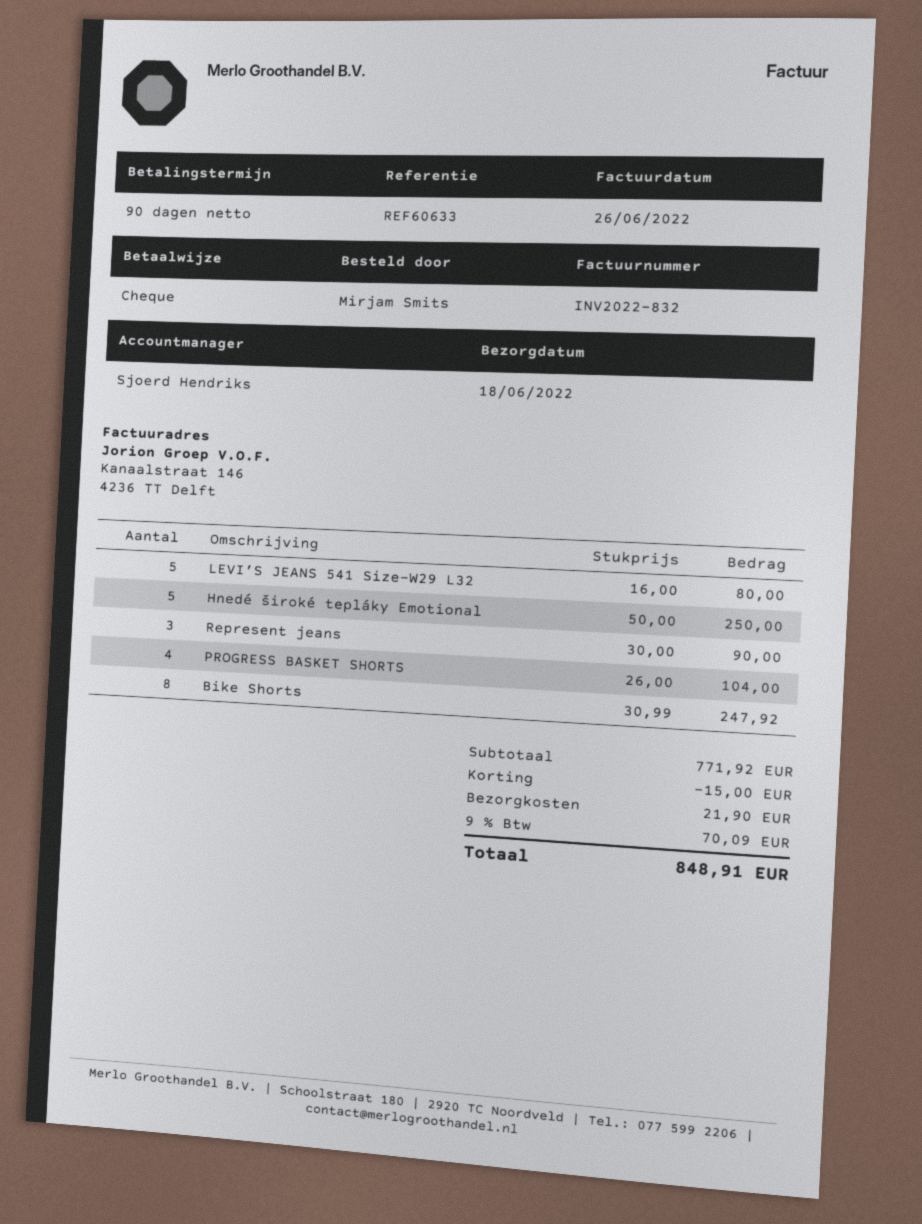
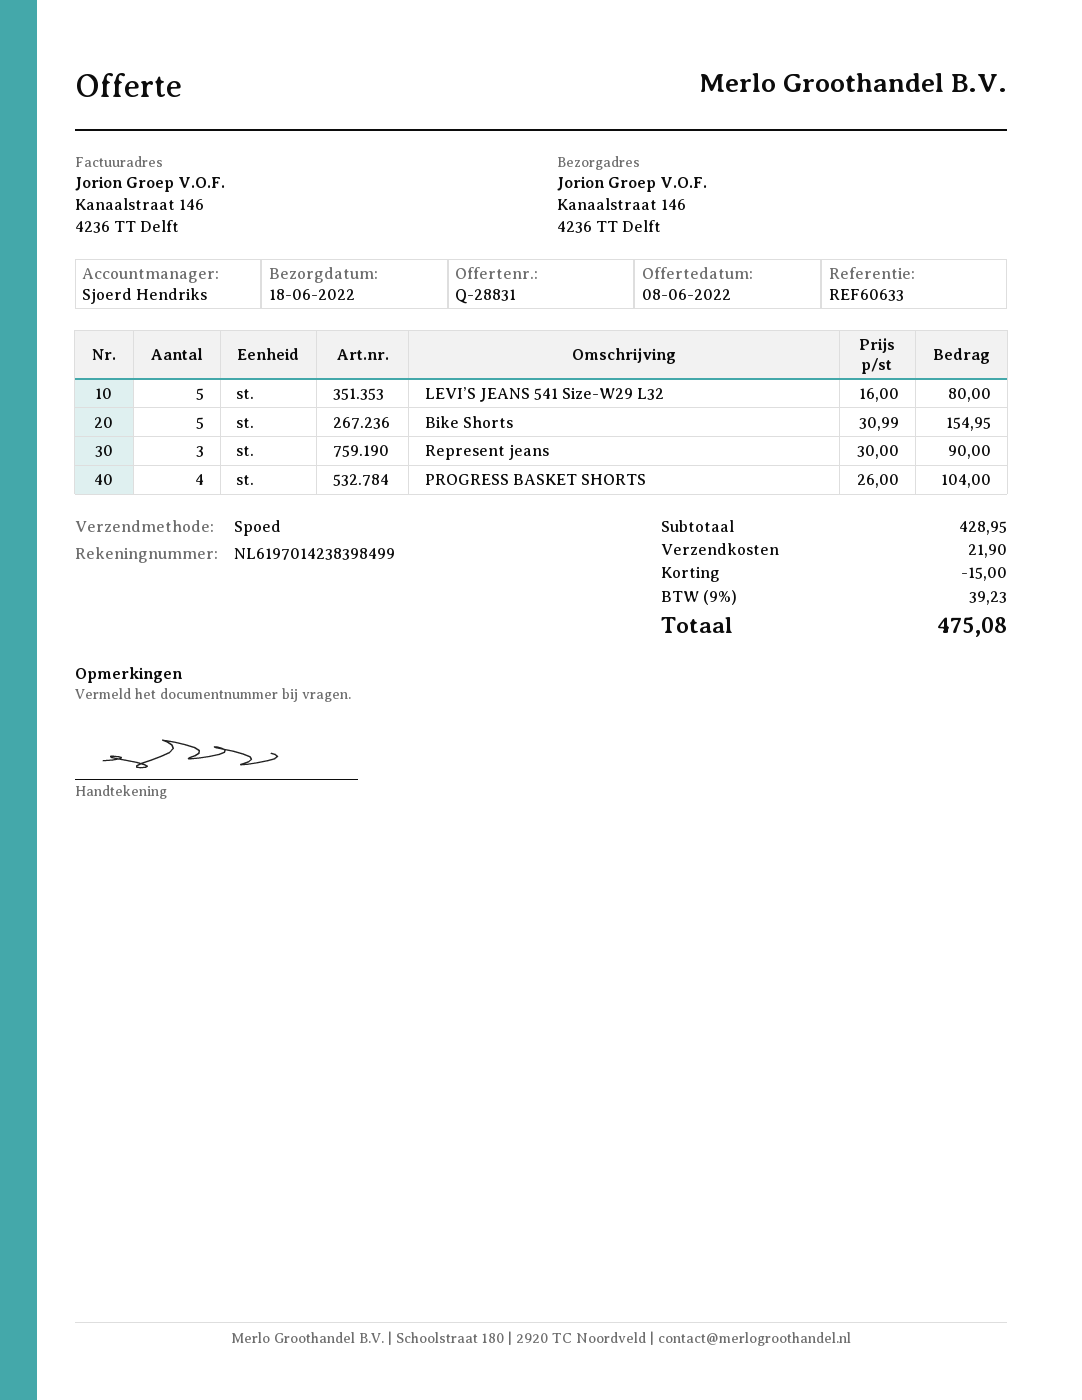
Hnedé široké tepláky Emotional: 5 x 50.00 = 250.00 -> none
Bike Shorts: 8 x 30.99 = 247.92 -> 5 x 30.99 = 154.95
subtotal: 771.92 -> 428.95
tax: 9% = 70.09 -> 9% = 39.23
total: 848.91 -> 475.08

